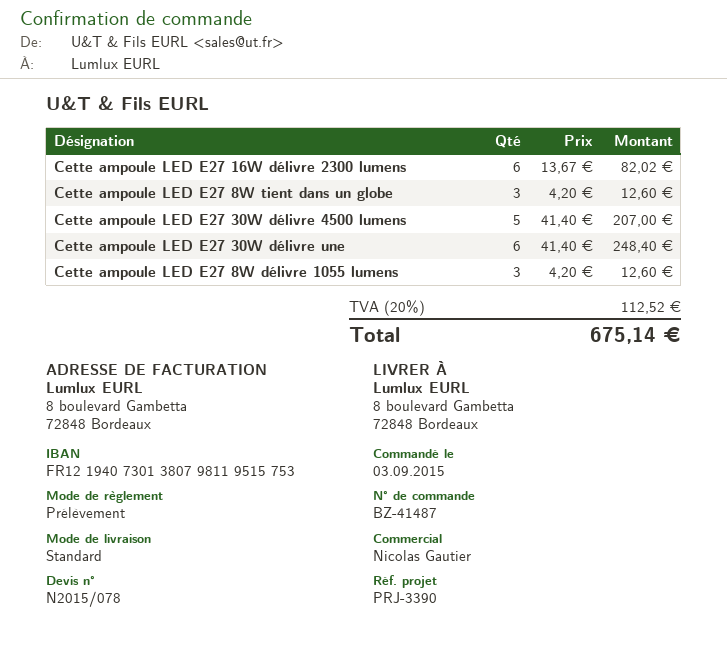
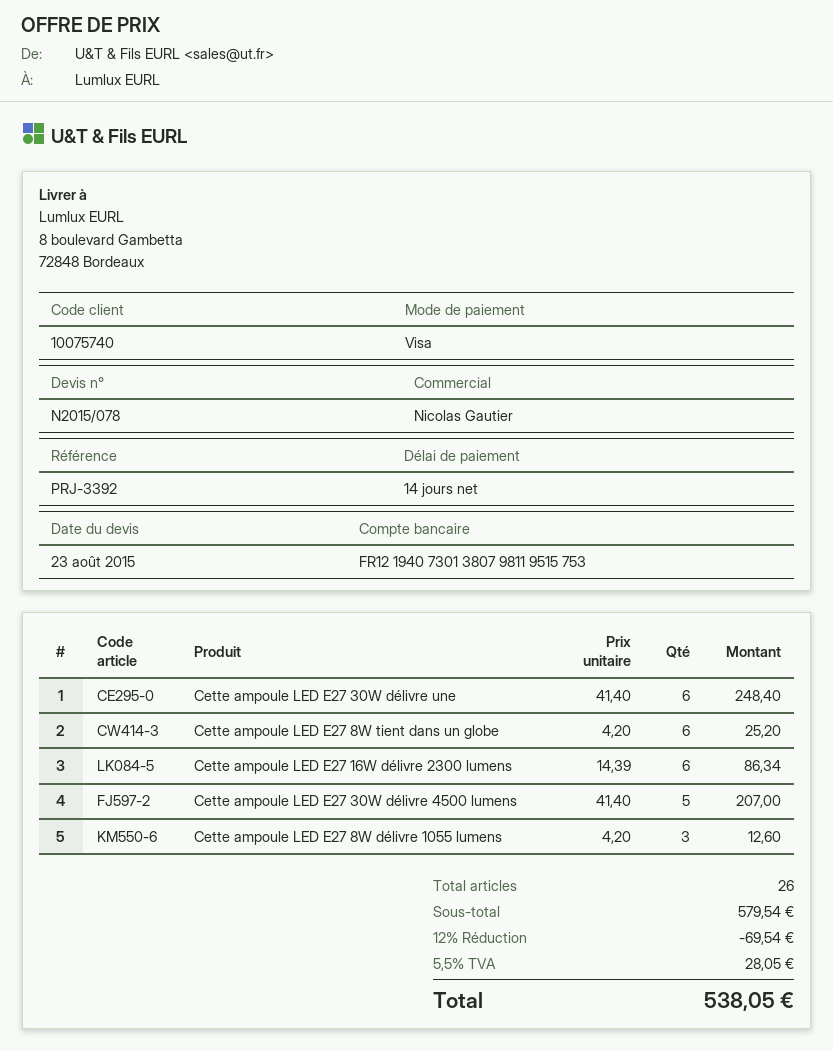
reference: PRJ-3390 -> PRJ-3392
payment method: direct debit -> Visa
Cette ampoule LED E27 16W délivre 2300 lumens: 6 x 13.67 = 82.02 -> 6 x 14.39 = 86.34
Cette ampoule LED E27 8W tient dans un globe: 3 x 4.20 = 12.60 -> 6 x 4.20 = 25.20
discount: none -> 12% = 69.54
tax: 20% = 112.52 -> 5.5% = 28.05
total: 675.14 -> 538.05

